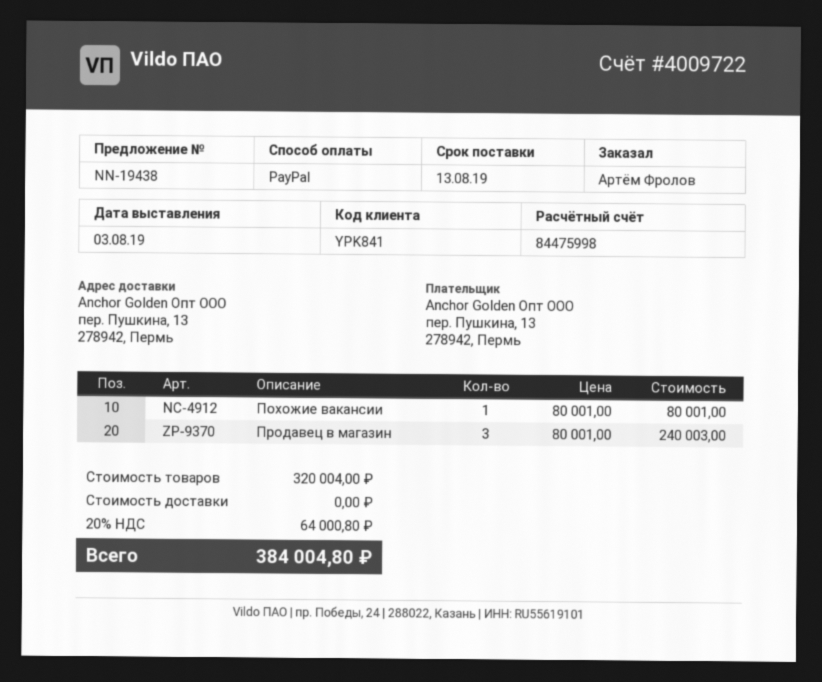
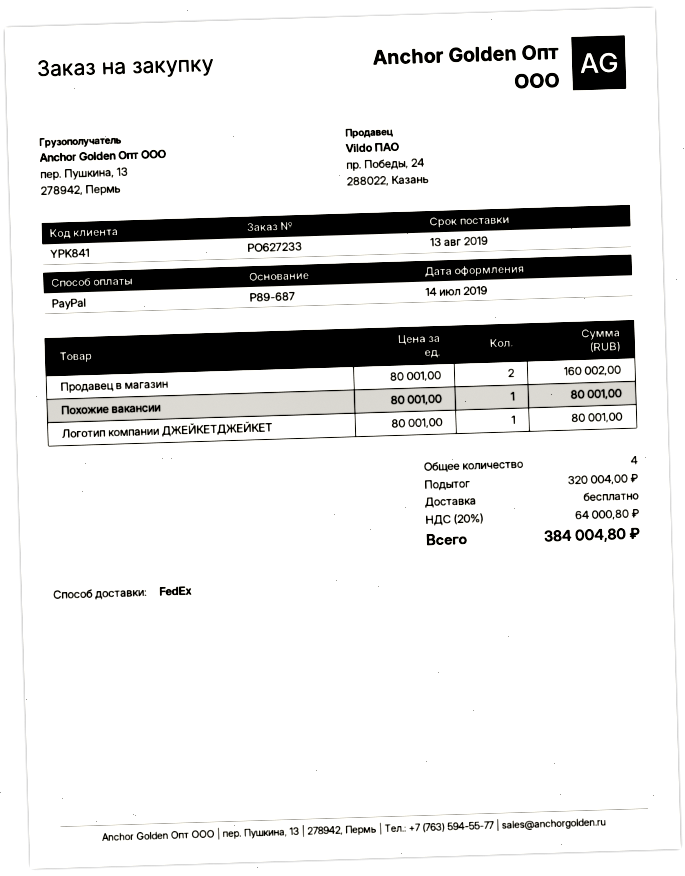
Продавец в магазин: 3 x 80001.00 = 240003.00 -> 2 x 80001.00 = 160002.00
Логотип компании ДЖЕЙКЕТДЖЕЙКЕТ: none -> 1 x 80001.00 = 80001.00

